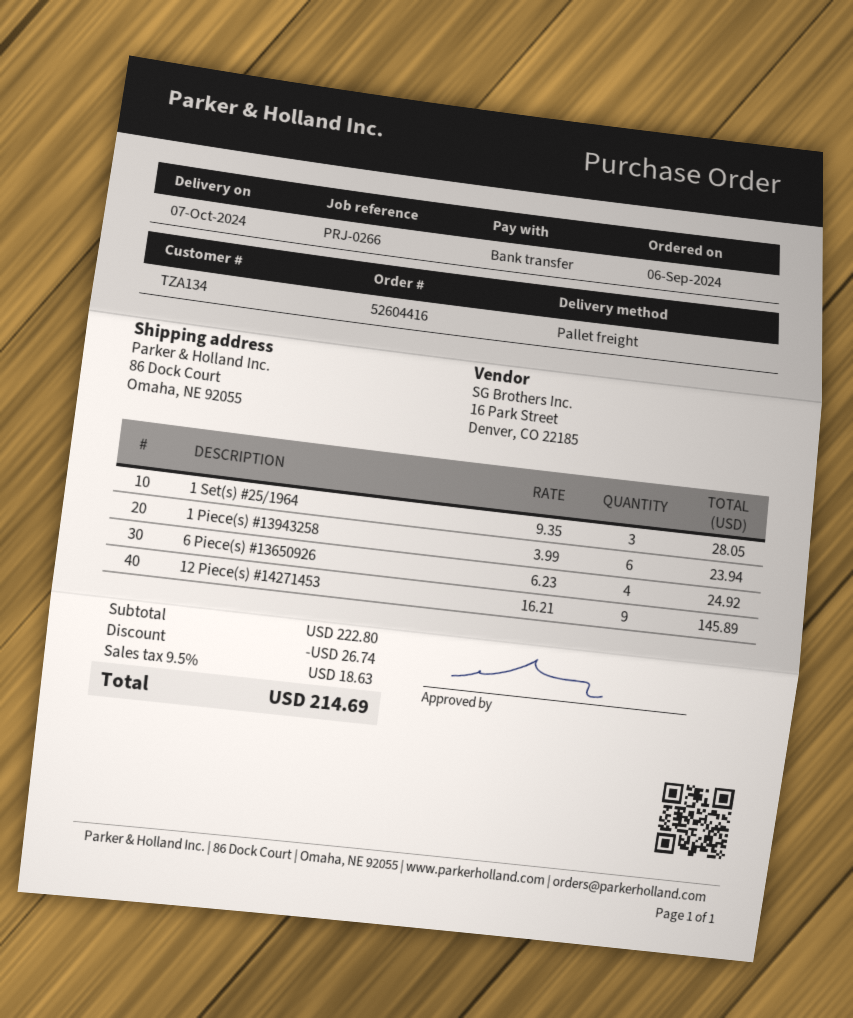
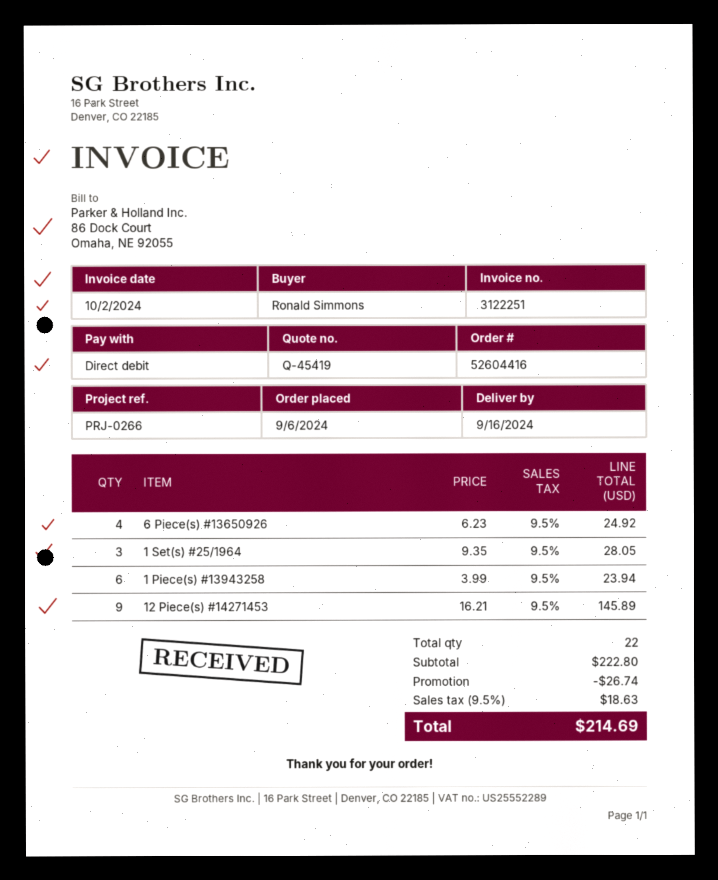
delivery date: 2024-10-07 -> 2024-09-16
payment method: bank transfer -> direct debit

